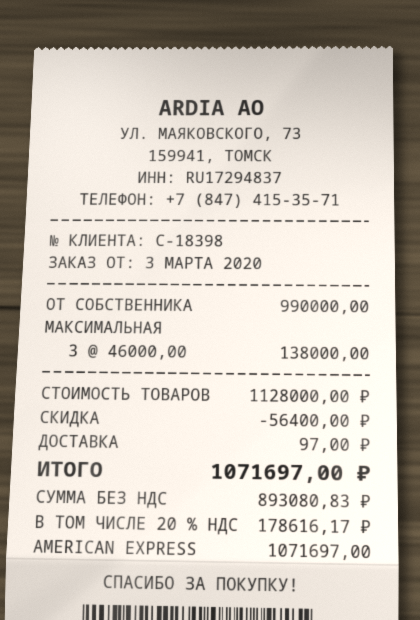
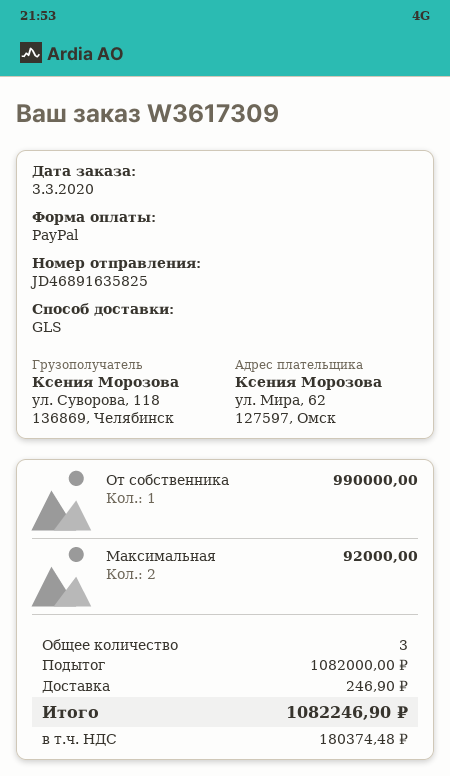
payment method: American Express -> PayPal
МАКСИМАЛЬНАЯ: 3 for 138000.00 -> 2 for 92000.00
subtotal: 1128000.00 -> 1082000.00
discount: 56400.00 -> none
shipping: 97.00 -> 246.90
tax: 178616.17 -> 180374.48
total: 1071697.00 -> 1082246.90

